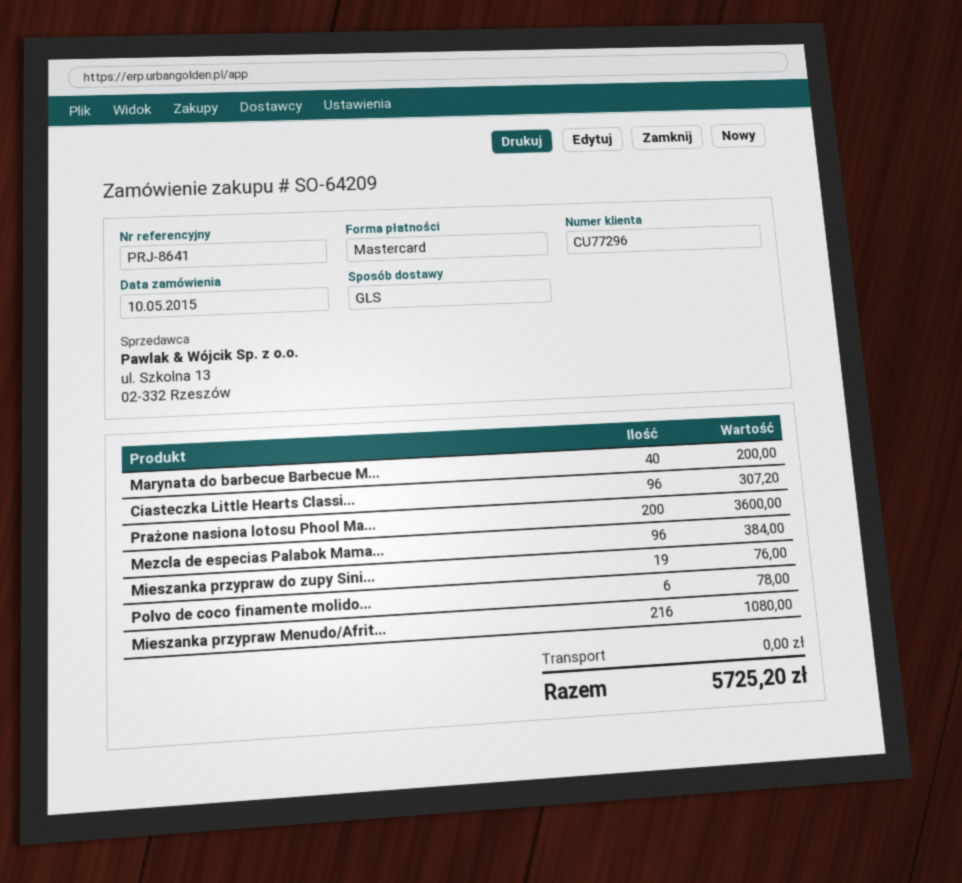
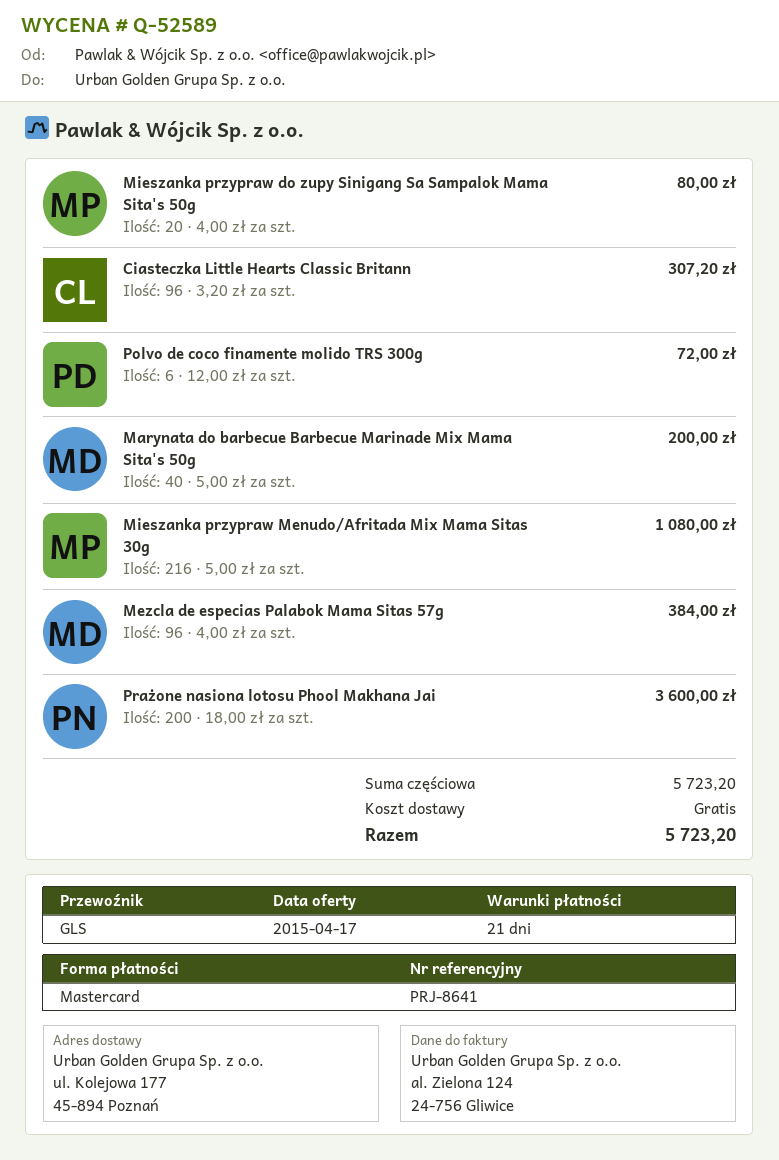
Mieszanka przypraw do zupy Sini...: 19 for 76.00 -> 20 for 80.00
Polvo de coco finamente molido...: 6 for 78.00 -> 6 for 72.00
total: 5725.20 -> 5723.20

